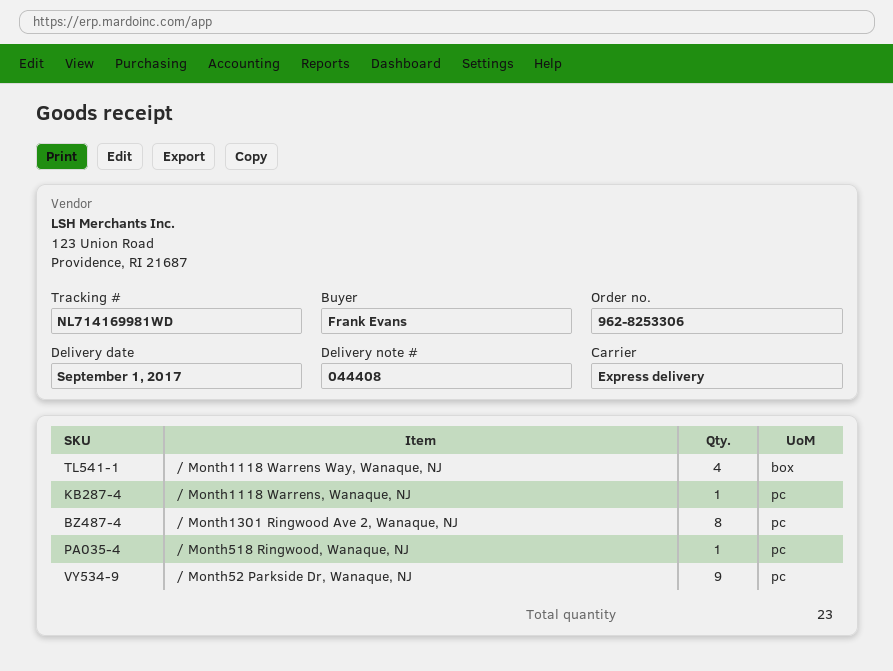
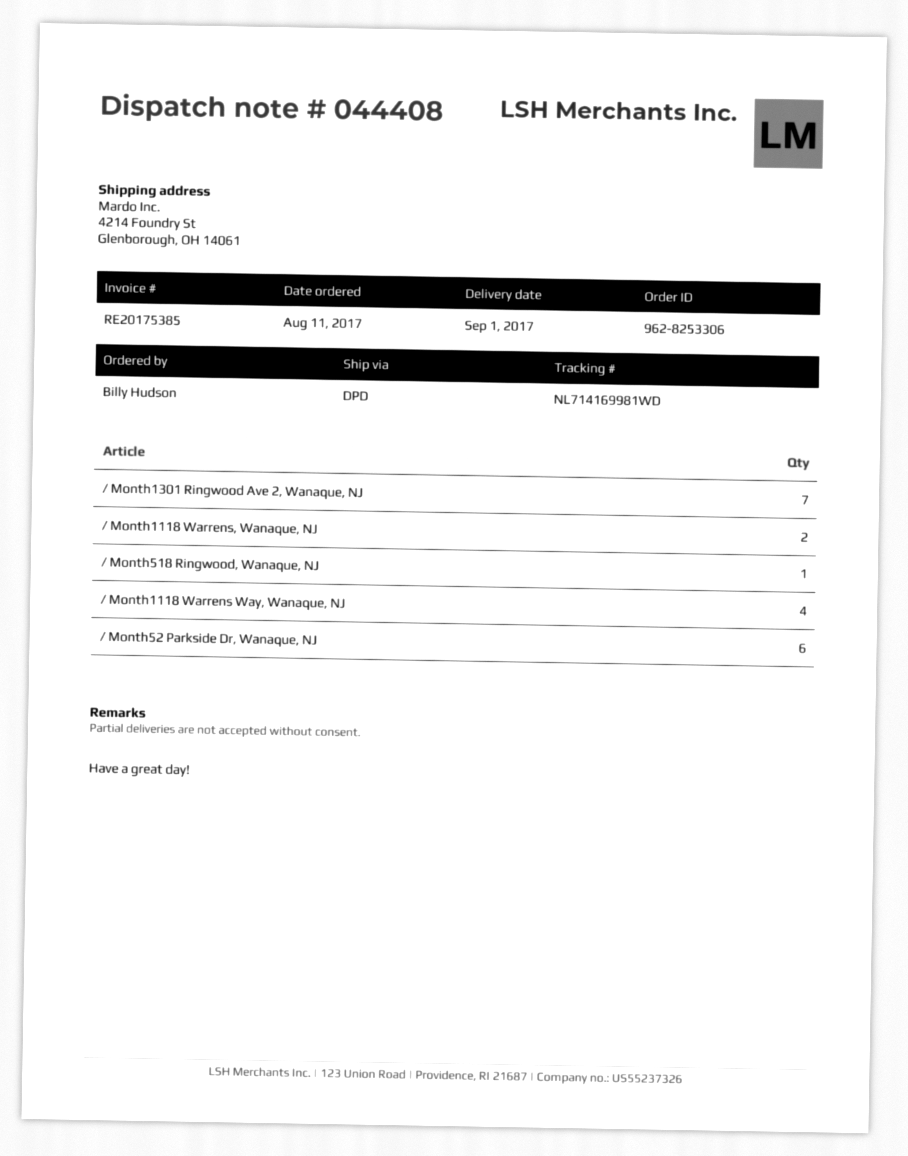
ordered by: Frank Evans -> Billy Hudson
shipping method: express -> DPD
/ Month1118 Warrens, Wanaque, NJ: 1 -> 2
/ Month1301 Ringwood Ave 2, Wanaque, NJ: 8 -> 7
/ Month52 Parkside Dr, Wanaque, NJ: 9 -> 6

